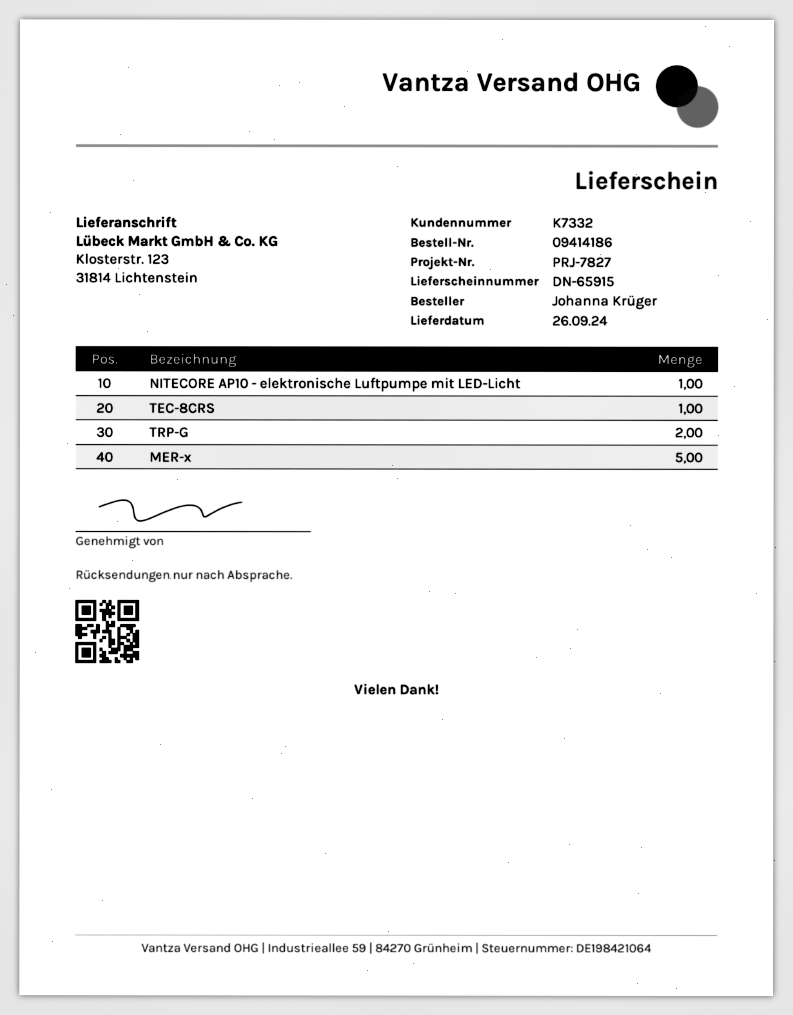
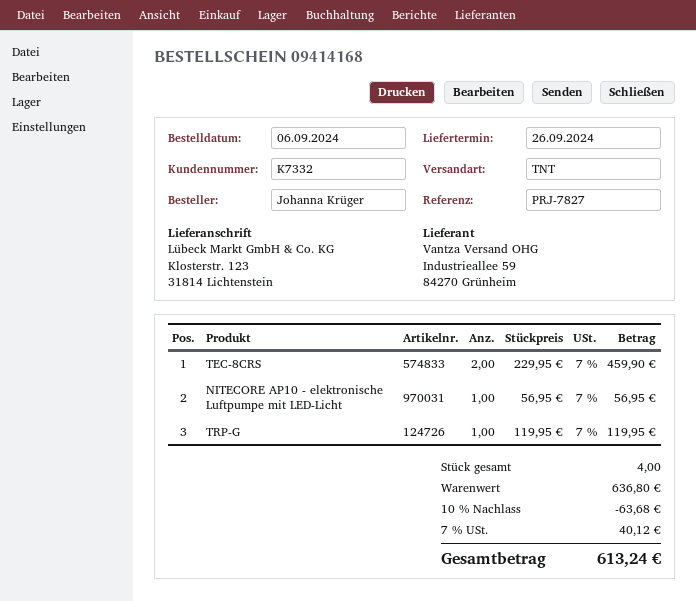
order number: 09414186 -> 09414168
TEC-8CRS: 1 -> 2
TRP-G: 2 -> 1
MER-x: 5 -> none

